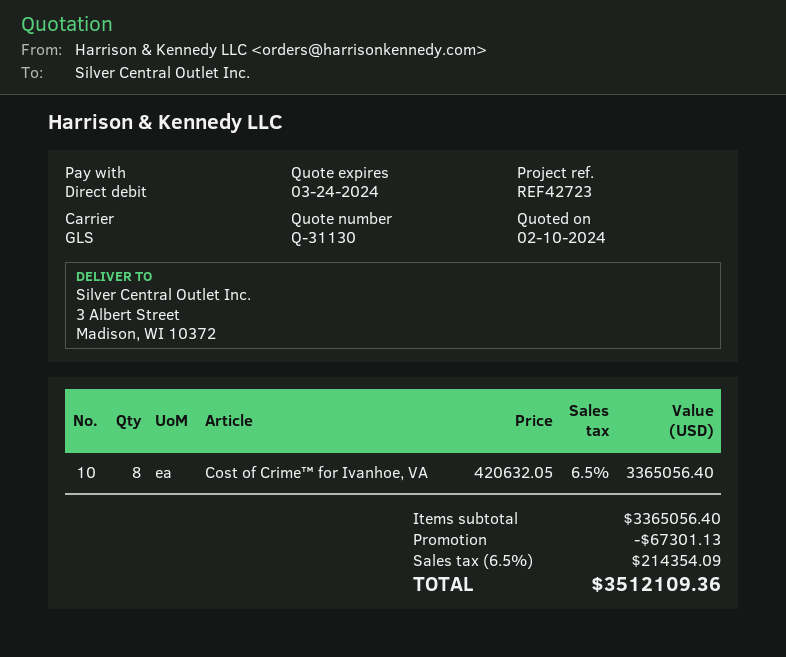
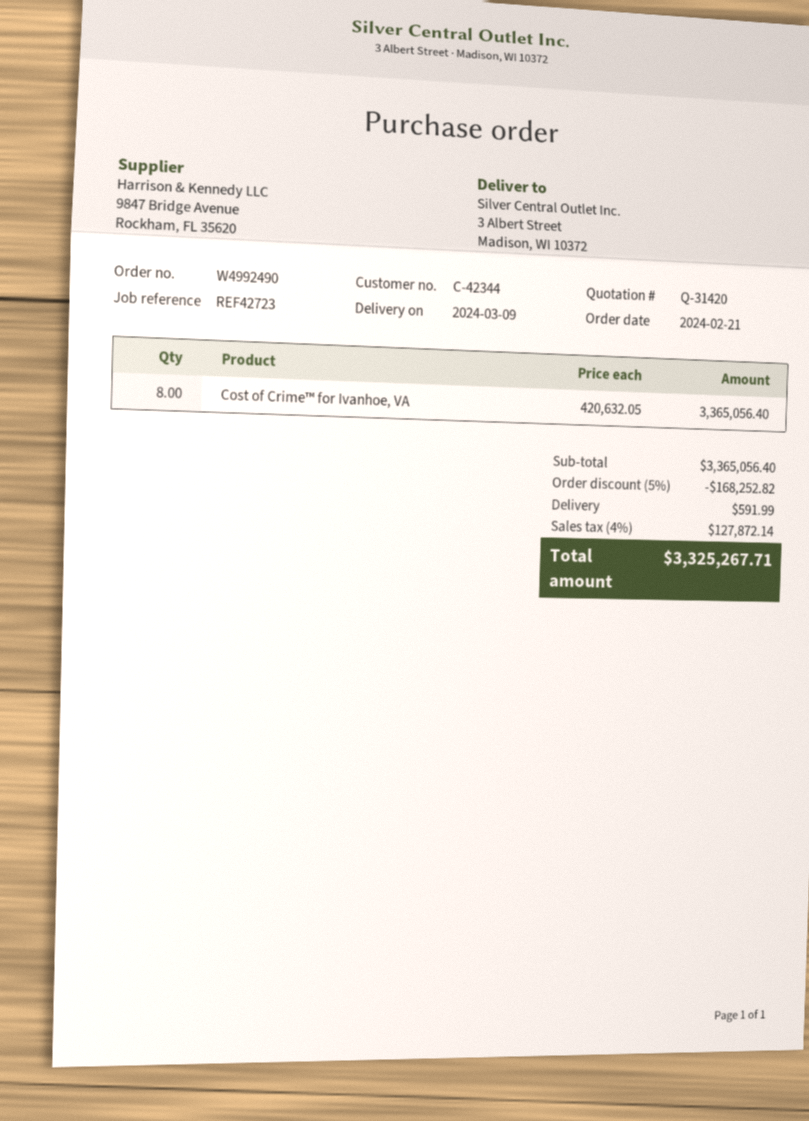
quote number: Q-31130 -> Q-31420
discount: 67301.13 -> 168252.82
shipping: none -> 591.99
tax: 6.5% = 214354.09 -> 4% = 127872.14
total: 3512109.36 -> 3325267.71

